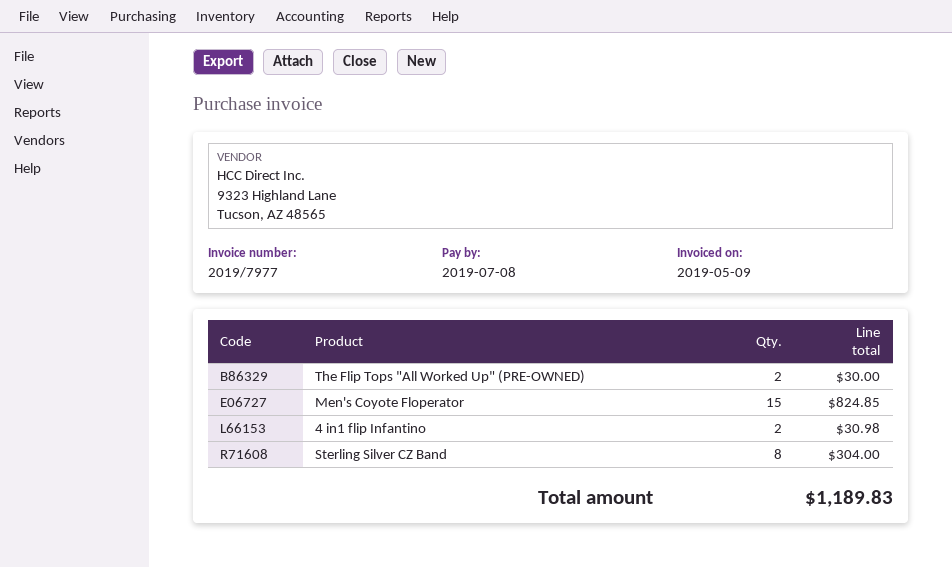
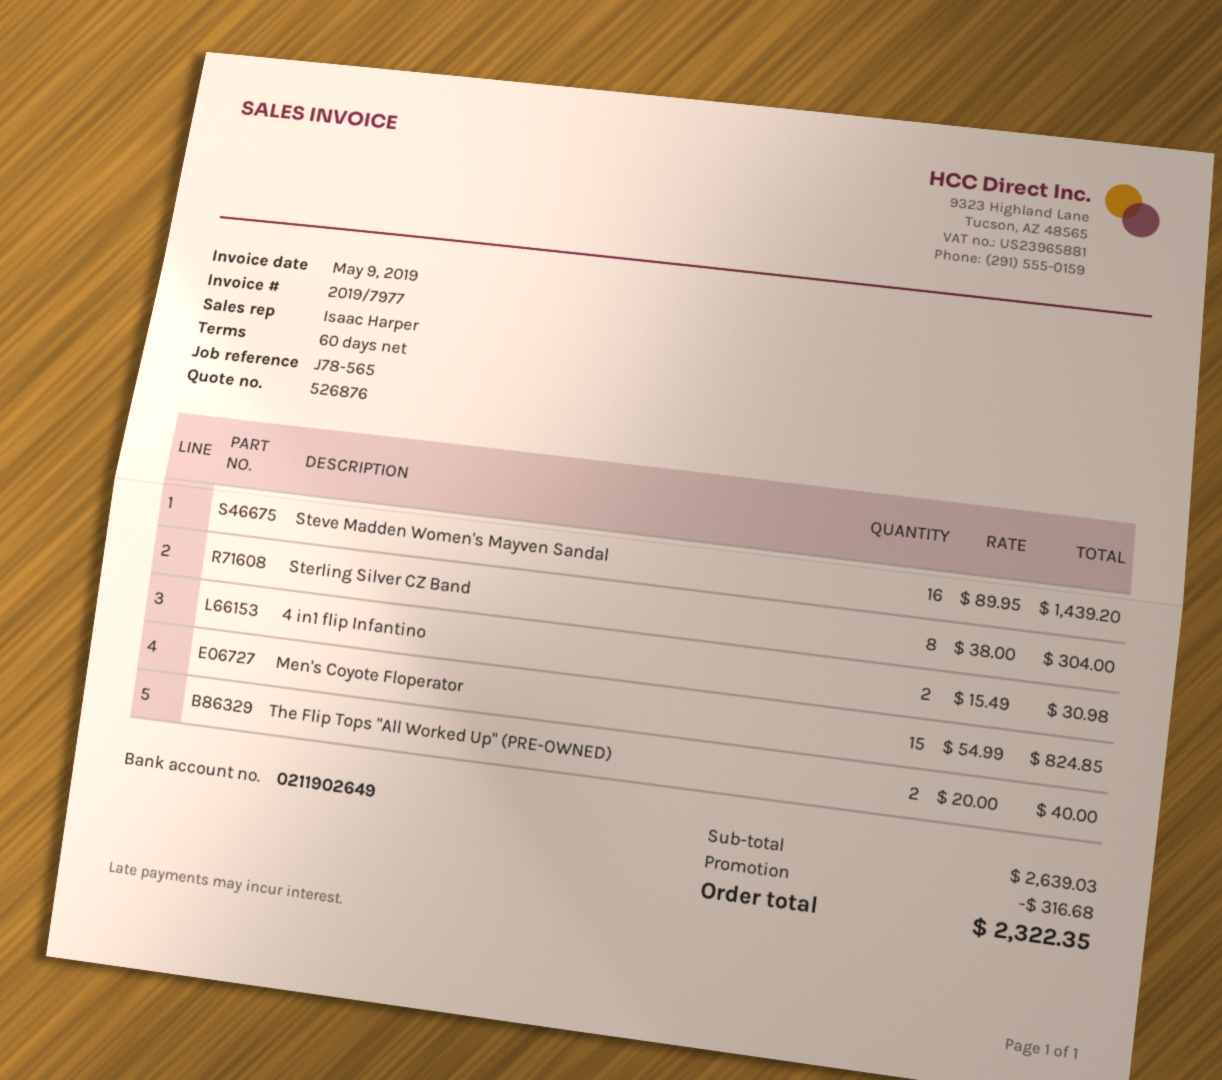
The Flip Tops "All Worked Up" (PRE-OWNED): 2 for 30.00 -> 2 for 40.00
Steve Madden Women's Mayven Sandal: none -> 16 for 1439.20
discount: none -> 316.68
total: 1189.83 -> 2322.35

